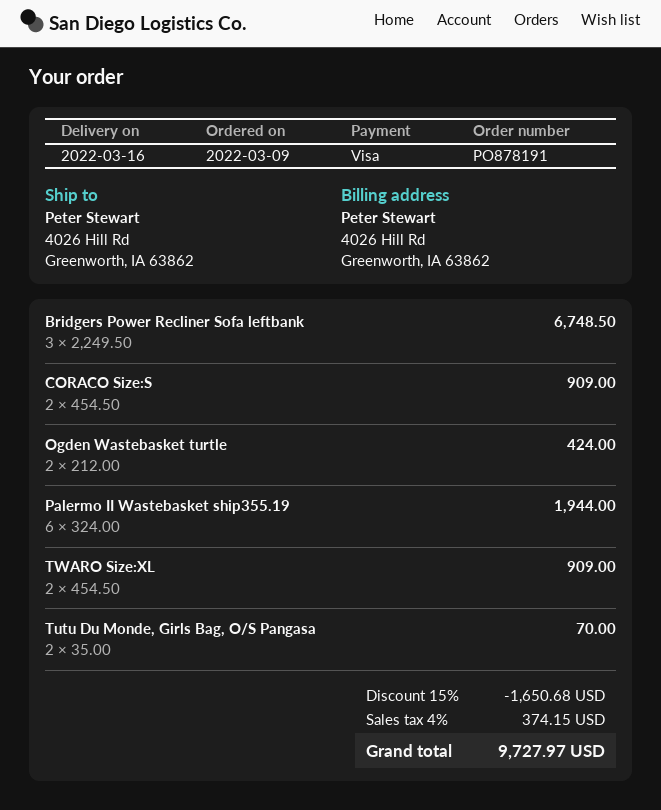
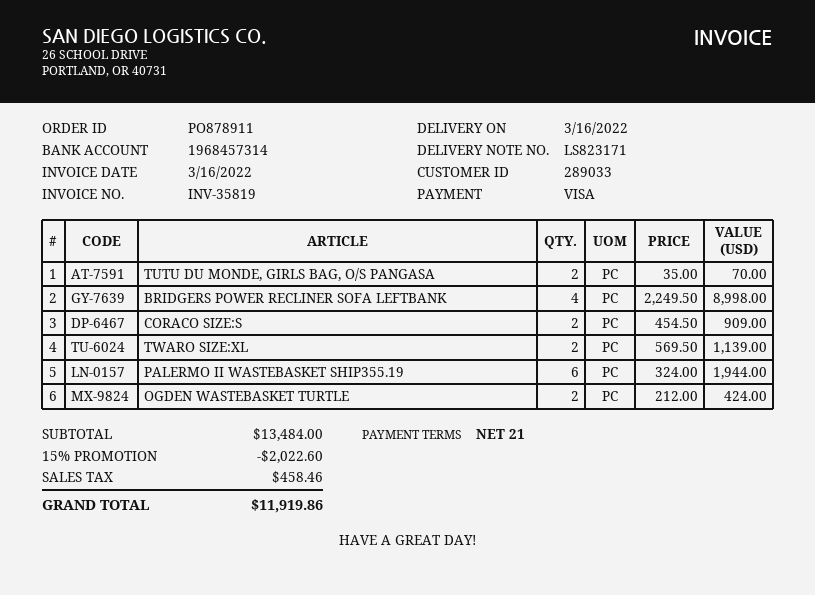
order number: PO878191 -> PO878911
Bridgers Power Recliner Sofa leftbank: 3 x 2249.50 = 6748.50 -> 4 x 2249.50 = 8998.00
TWARO Size:XL: 2 x 454.50 = 909.00 -> 2 x 569.50 = 1139.00
discount: 15% = 1650.68 -> 15% = 2022.60
tax: 374.15 -> 458.46
total: 9727.97 -> 11919.86

